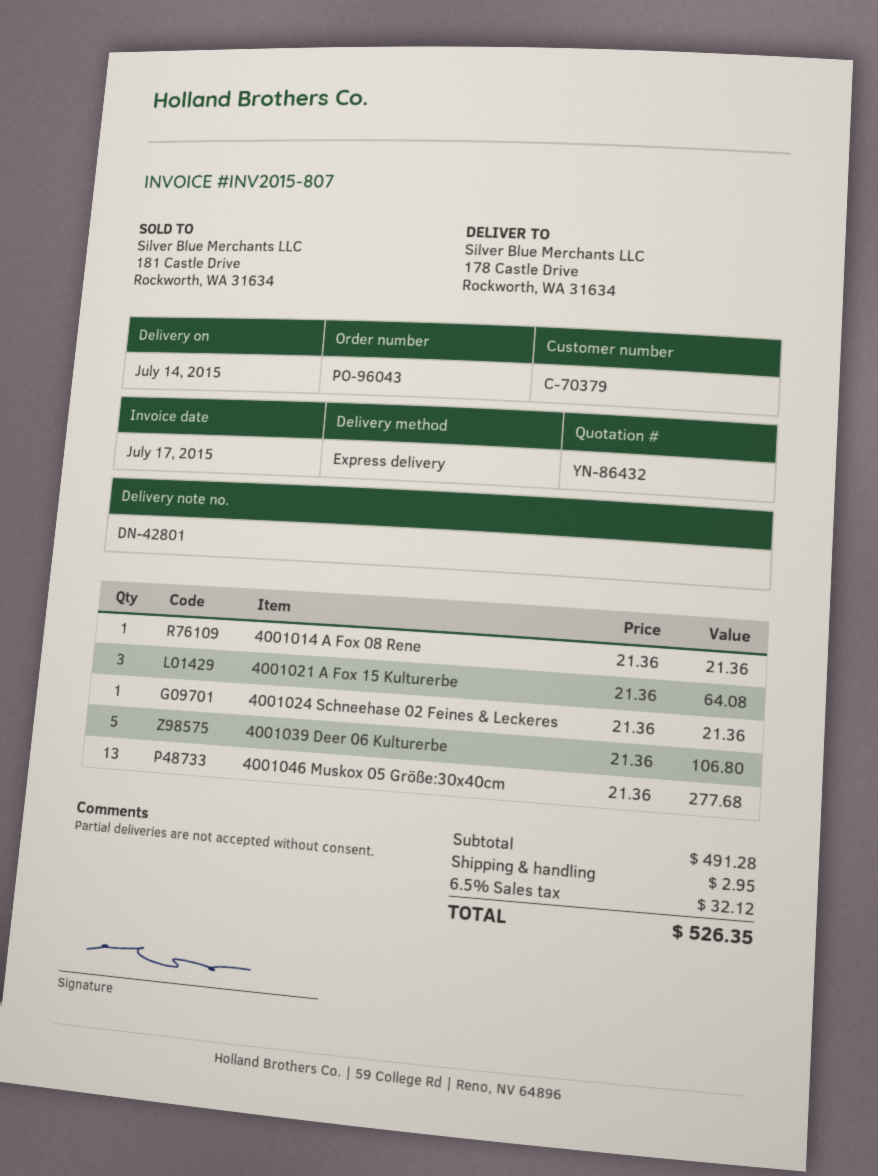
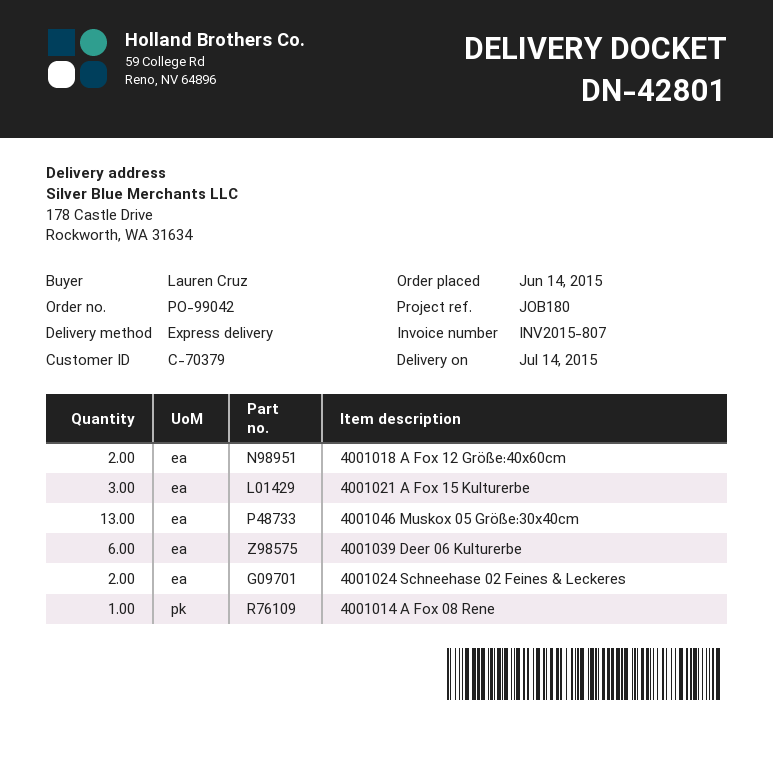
order number: PO-96043 -> PO-99042
4001024 Schneehase 02 Feines & Leckeres: 1 -> 2
4001039 Deer 06 Kulturerbe: 5 -> 6
4001018 A Fox 12 Größe:40x60cm: none -> 2

